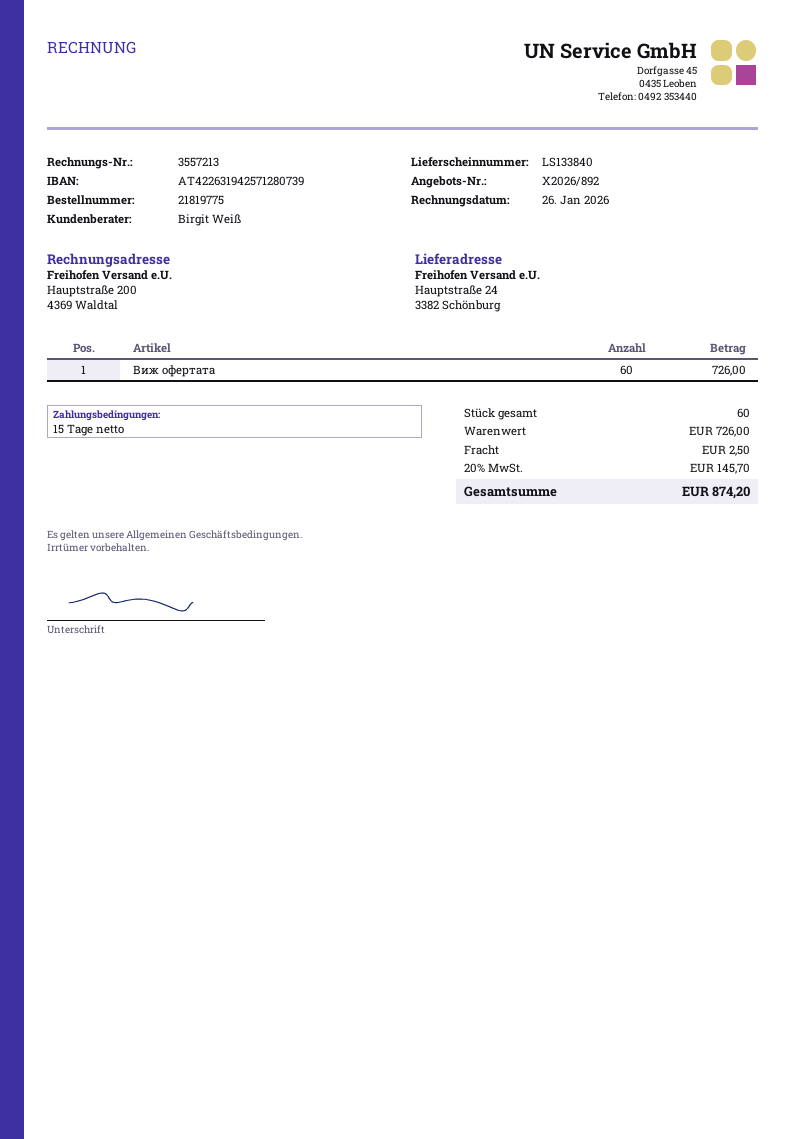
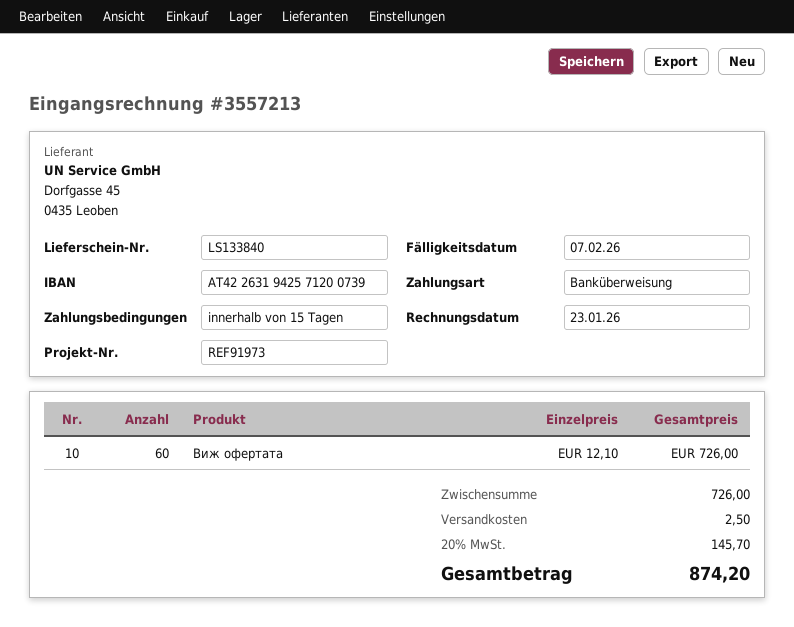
invoice date: 2026-01-26 -> 2026-01-23
bank account: AT422631942571280739 -> AT422631942571200739

